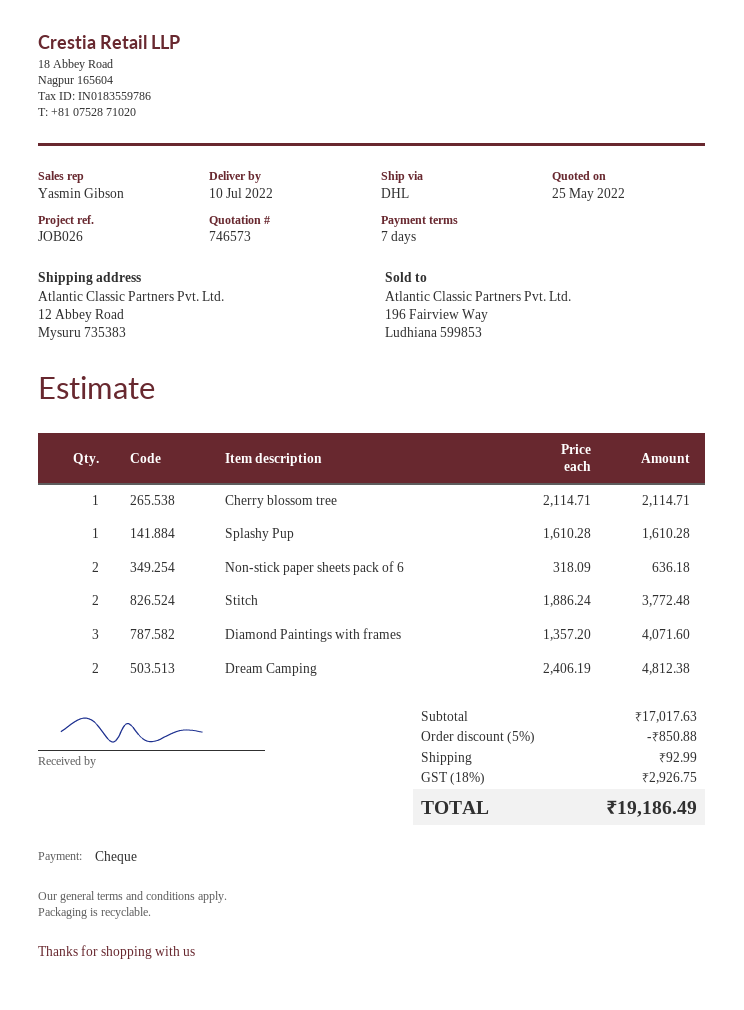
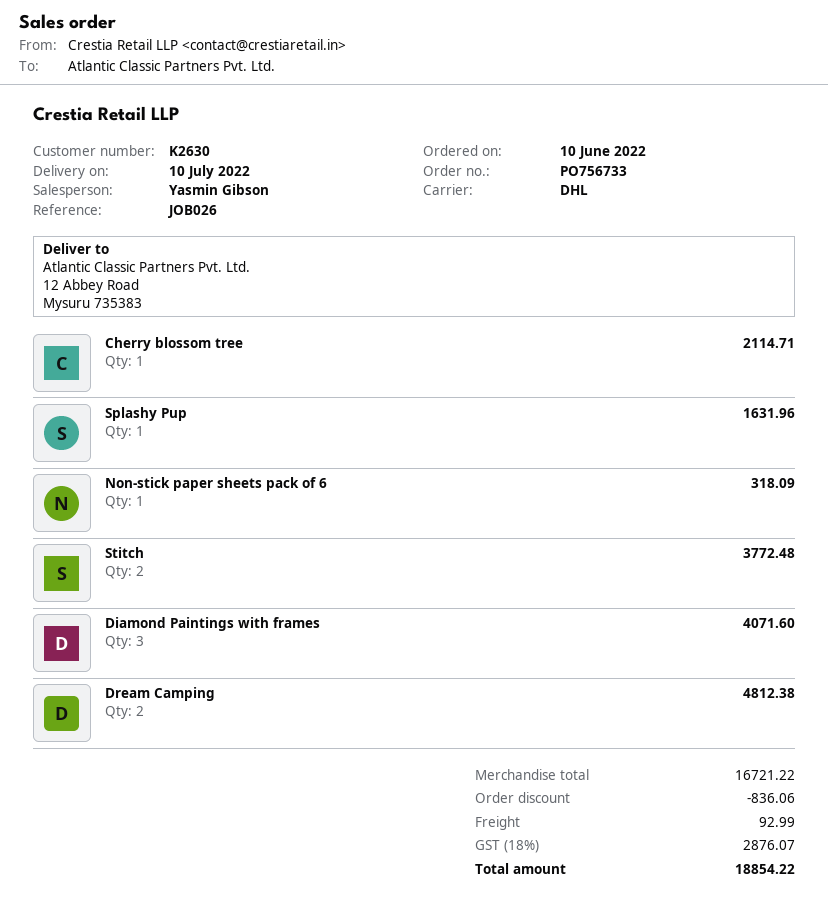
Splashy Pup: 1 for 1610.28 -> 1 for 1631.96
Non-stick paper sheets pack of 6: 2 for 636.18 -> 1 for 318.09
subtotal: 17017.63 -> 16721.22
discount: 850.88 -> 836.06
tax: 18% = 2926.75 -> 18% = 2876.07
total: 19186.49 -> 18854.22

